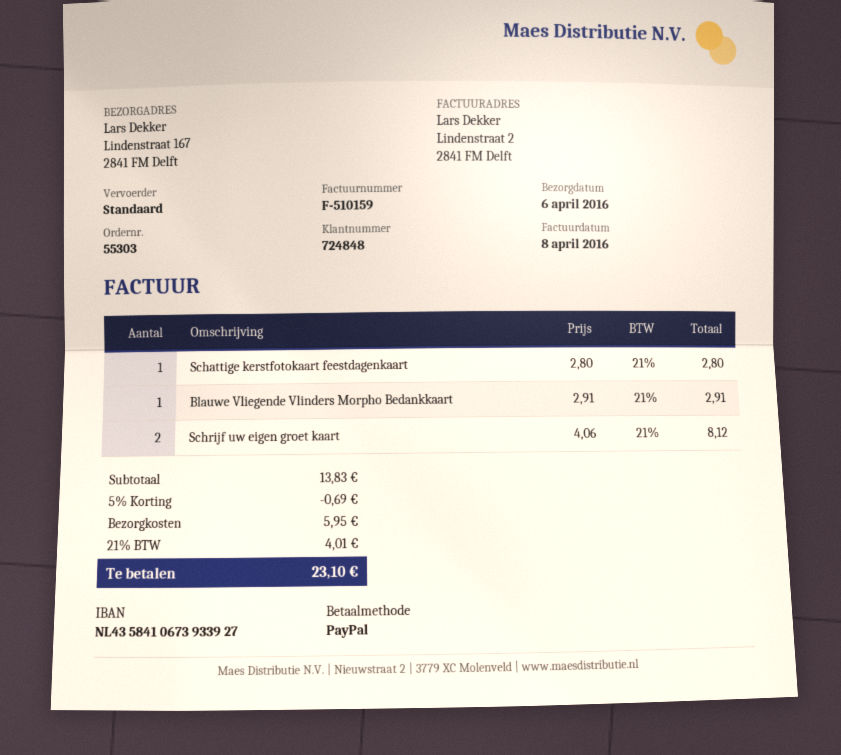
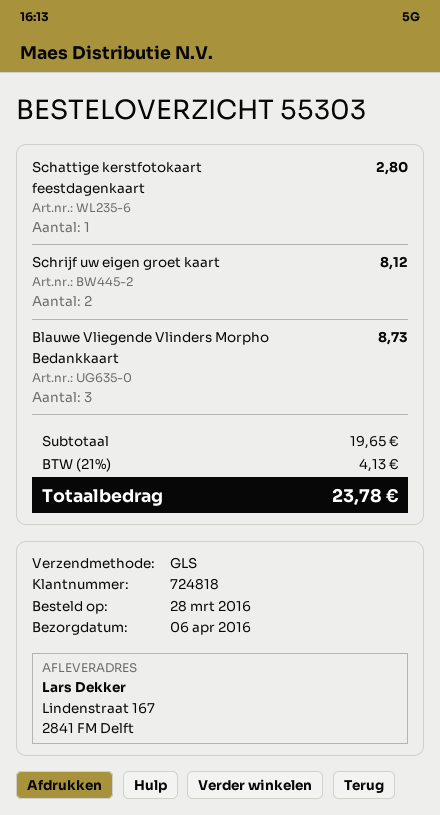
customer number: 724848 -> 724818
shipping method: standard -> GLS
Blauwe Vliegende Vlinders Morpho Bedankkaart: 1 for 2.91 -> 3 for 8.73
subtotal: 13.83 -> 19.65
discount: 5% = 0.69 -> none
shipping: 5.95 -> none
tax: 21% = 4.01 -> 21% = 4.13
total: 23.10 -> 23.78

